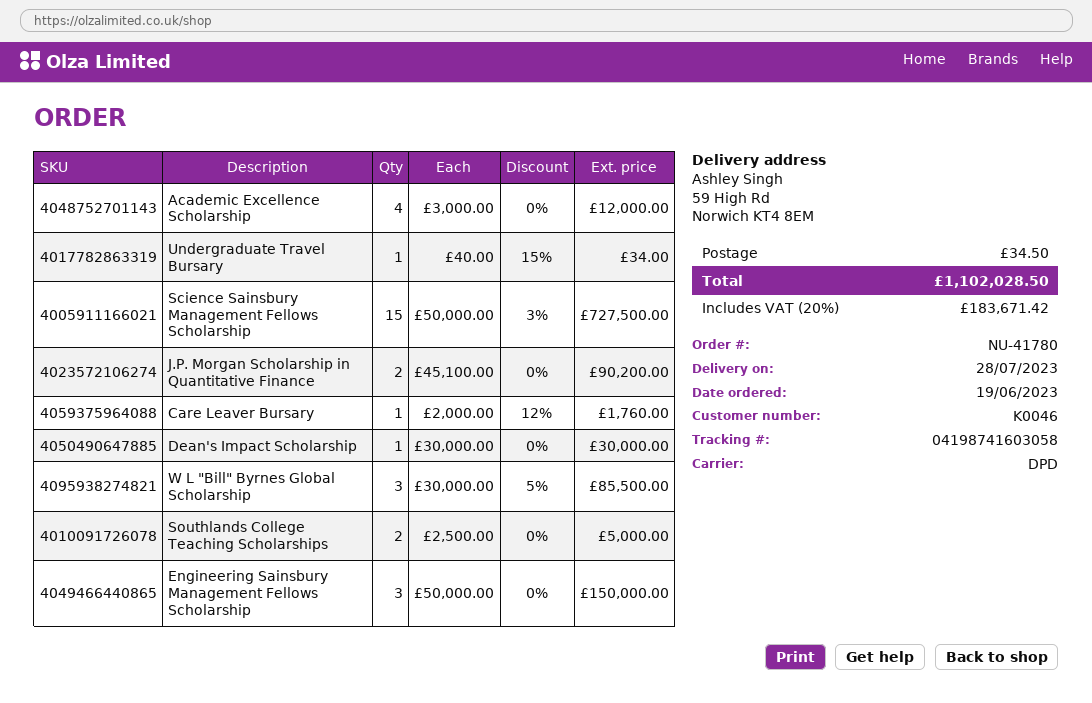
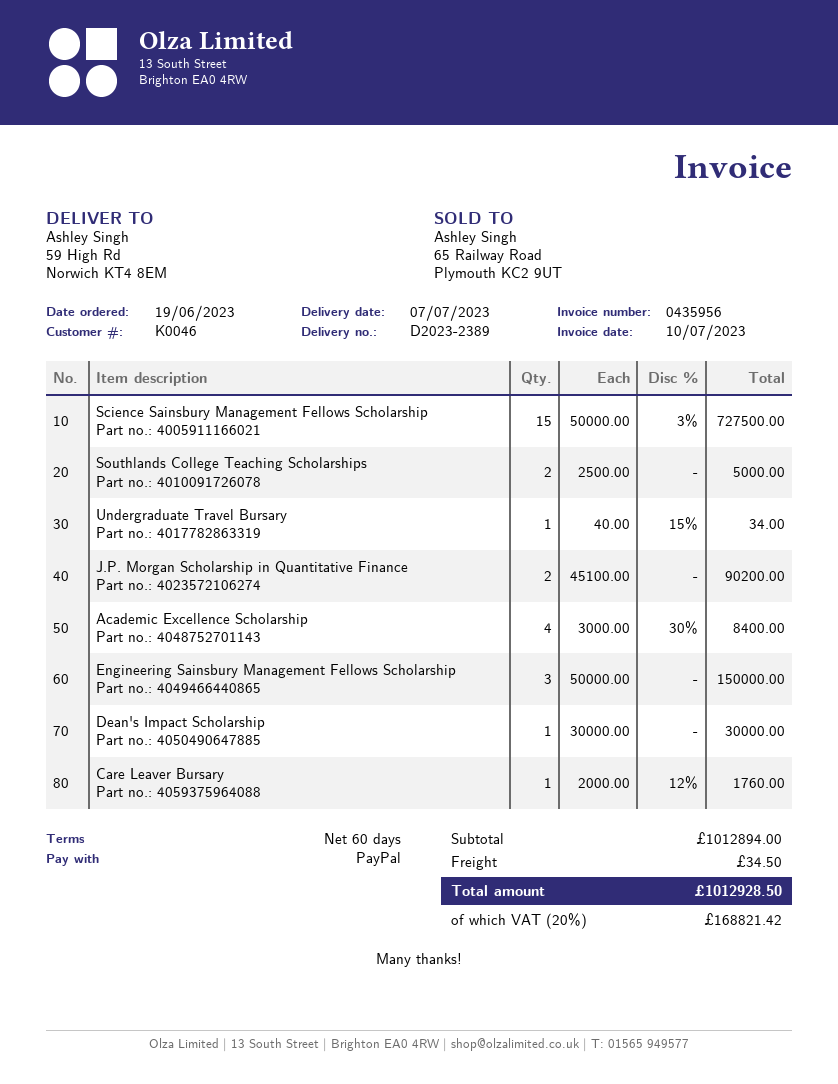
delivery date: 2023-07-28 -> 2023-07-07
Academic Excellence Scholarship: 4 x 3000.00 = 12000.00 -> 4 x 3000.00 - 30% = 8400.00
W L "Bill" Byrnes Global Scholarship: 3 x 30000.00 - 5% = 85500.00 -> none
tax: 20% = 183671.42 -> 20% = 168821.42
total: 1102028.50 -> 1012928.50

